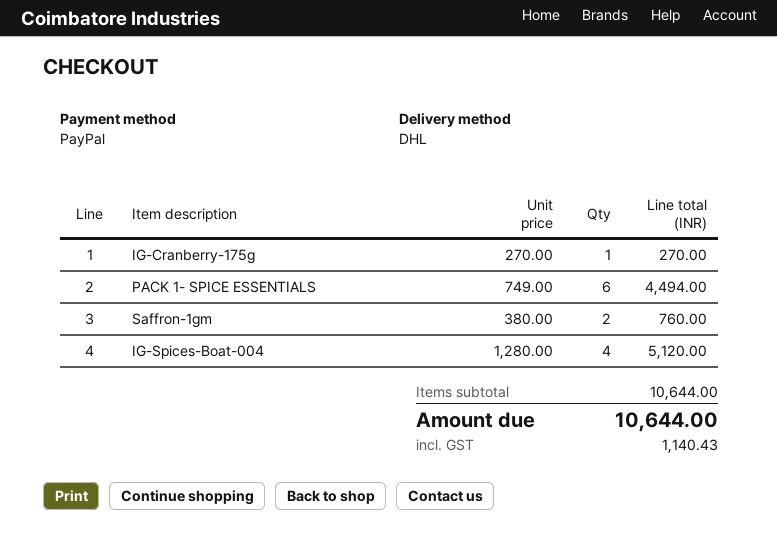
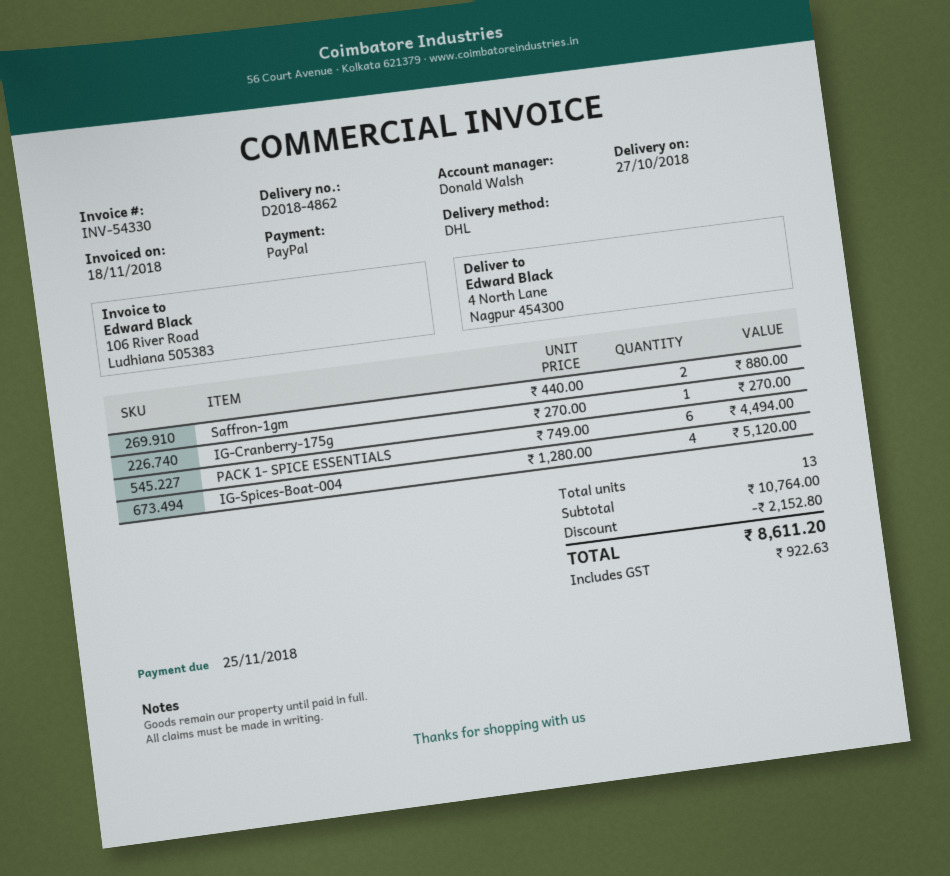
Saffron-1gm: 2 x 380.00 = 760.00 -> 2 x 440.00 = 880.00
subtotal: 10644.00 -> 10764.00
discount: none -> 2152.80
tax: 1140.43 -> 922.63
total: 10644.00 -> 8611.20

